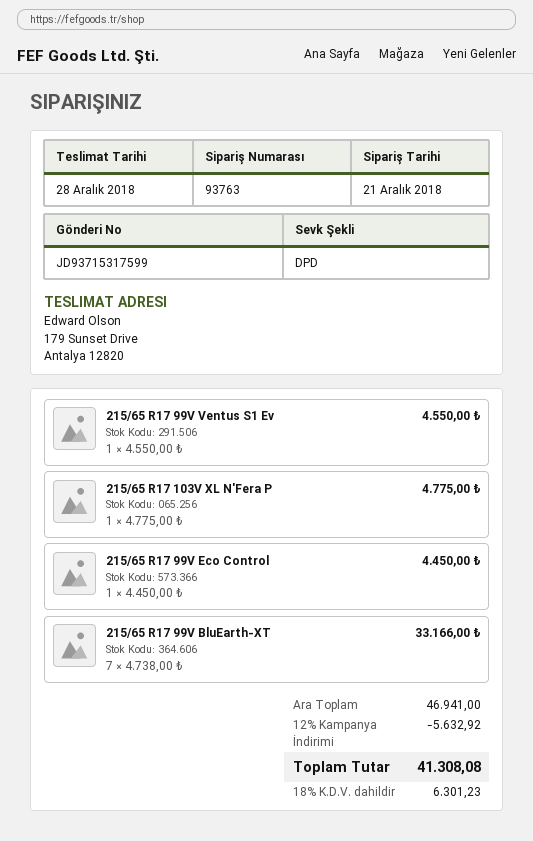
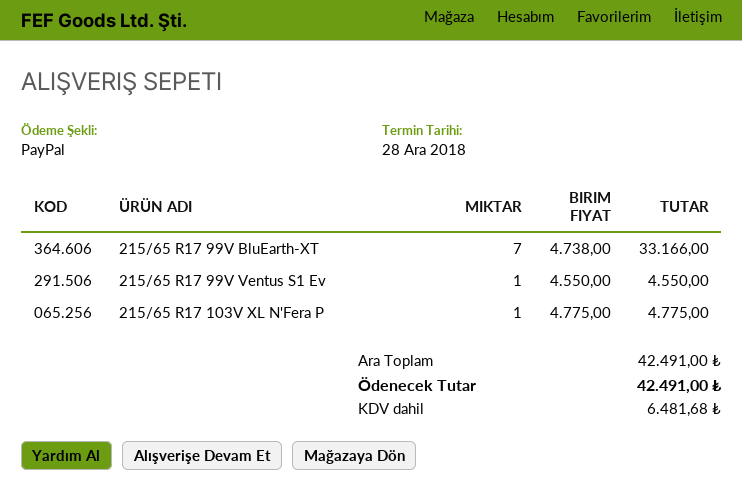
215/65 R17 99V Eco Control: 1 x 4450.00 = 4450.00 -> none
subtotal: 46941.00 -> 42491.00
discount: 12% = 5632.92 -> none
tax: 6301.23 -> 6481.68
total: 41308.08 -> 42491.00

